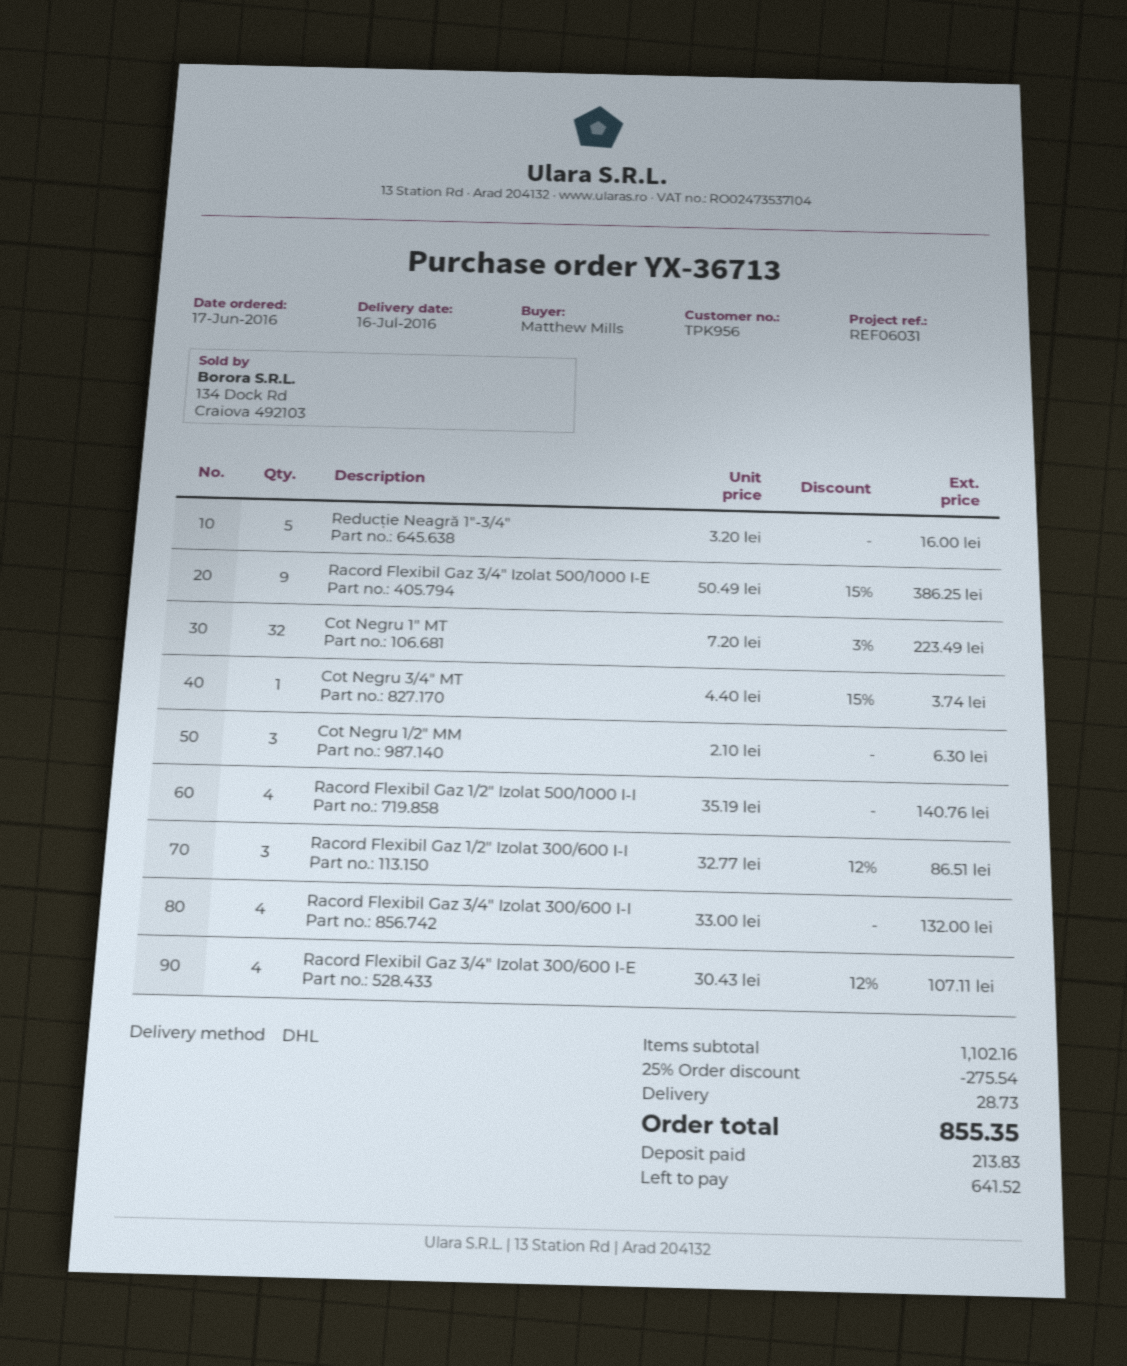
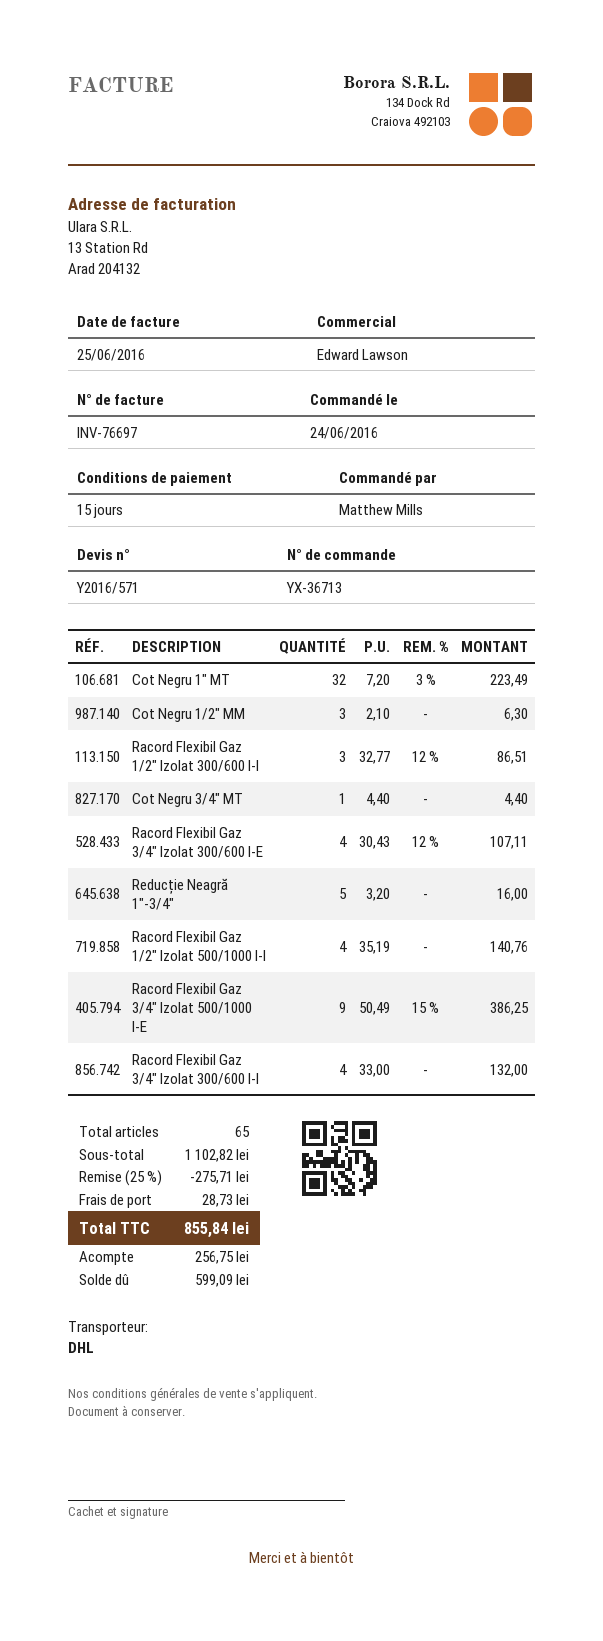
order date: 2016-06-17 -> 2016-06-24
Cot Negru 3/4″ MT: 1 x 4.40 - 15% = 3.74 -> 1 x 4.40 = 4.40
subtotal: 1102.16 -> 1102.82
discount: 25% = 275.54 -> 25% = 275.71
total: 855.35 -> 855.84
deposit: 213.83 -> 256.75
balance: 641.52 -> 599.09

